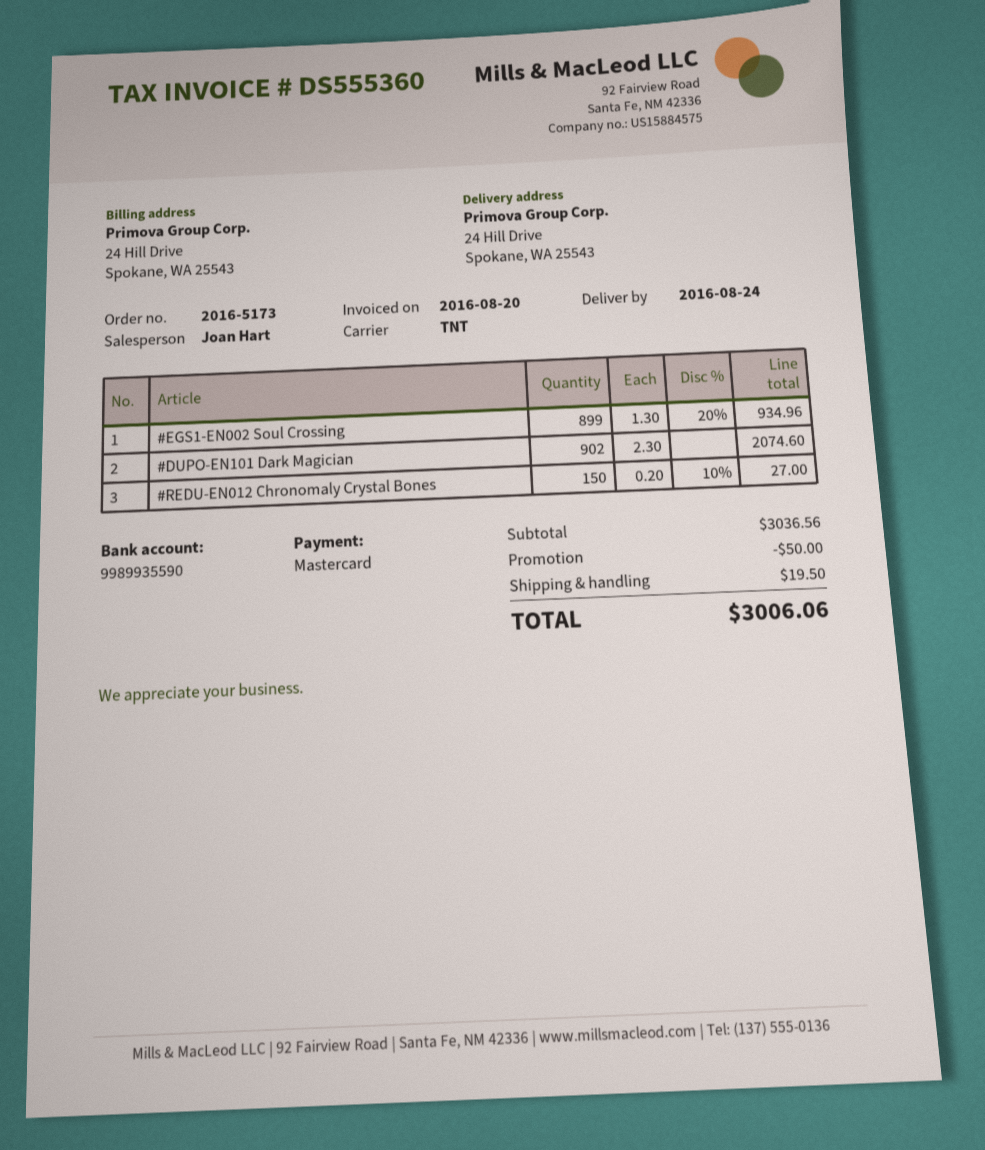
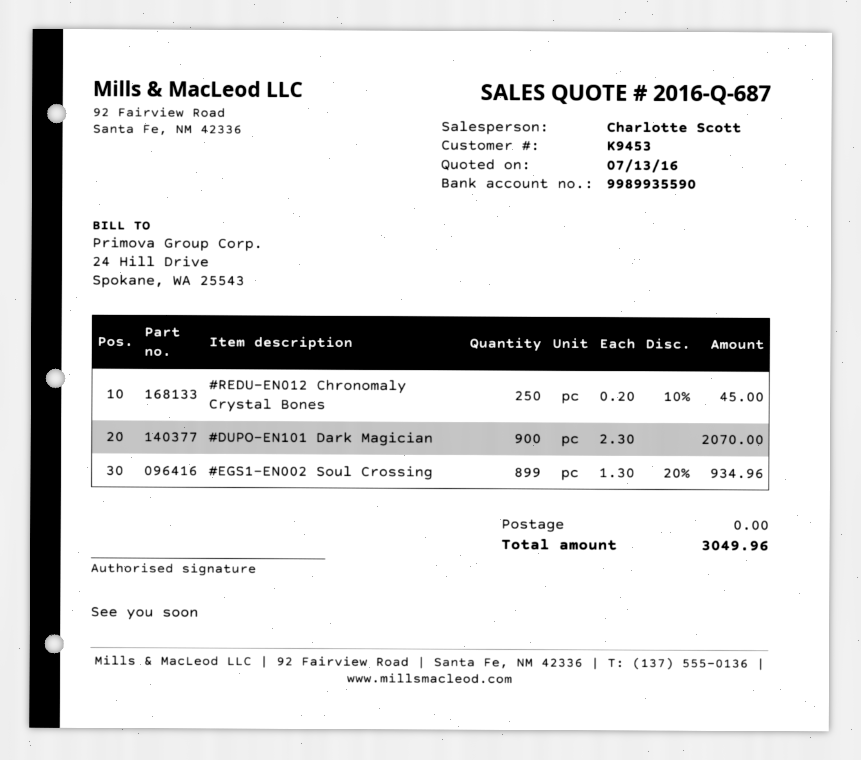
sales rep: Joan Hart -> Charlotte Scott
#DUPO-EN101 Dark Magician: 902 x 2.30 = 2074.60 -> 900 x 2.30 = 2070.00
#REDU-EN012 Chronomaly Crystal Bones: 150 x 0.20 - 10% = 27.00 -> 250 x 0.20 - 10% = 45.00
discount: 50.00 -> none
shipping: 19.50 -> 0.00
total: 3006.06 -> 3049.96

